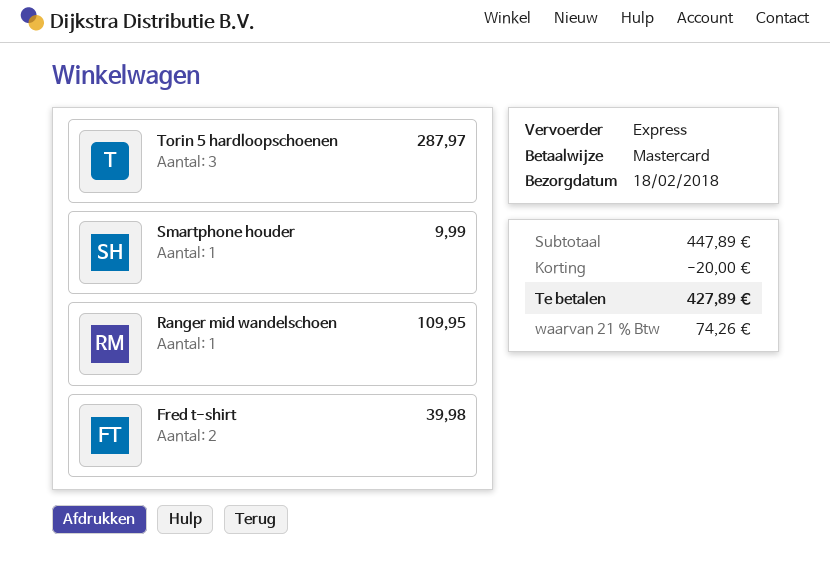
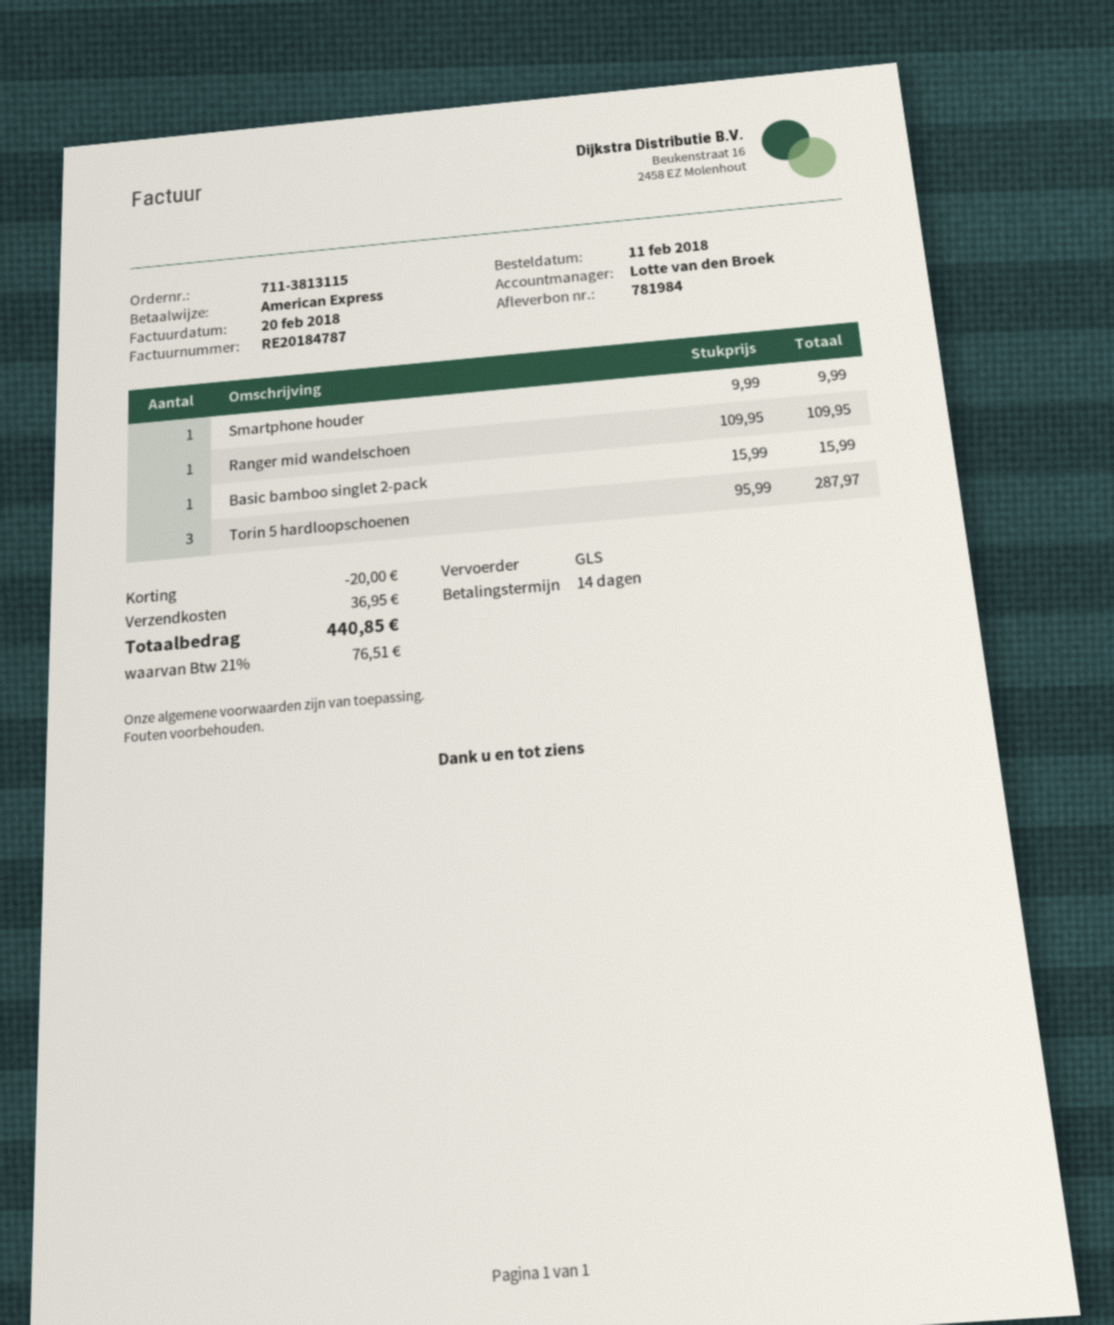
payment method: Mastercard -> American Express
shipping method: express -> GLS
Fred t-shirt: 2 for 39.98 -> none
Basic bamboo singlet 2-pack: none -> 1 for 15.99
shipping: none -> 36.95
tax: 21% = 74.26 -> 21% = 76.51
total: 427.89 -> 440.85

